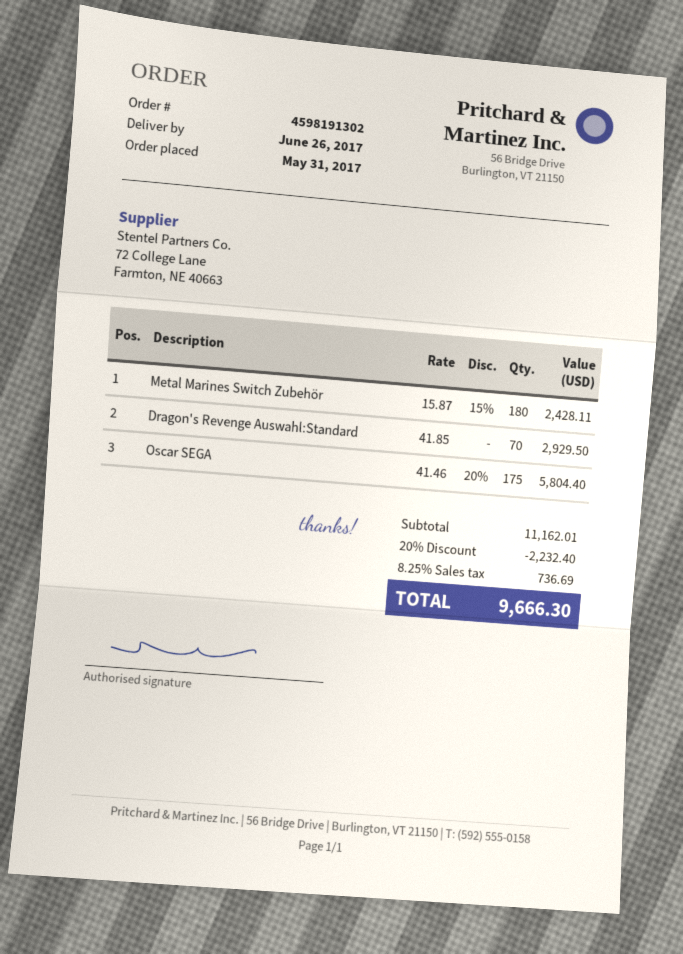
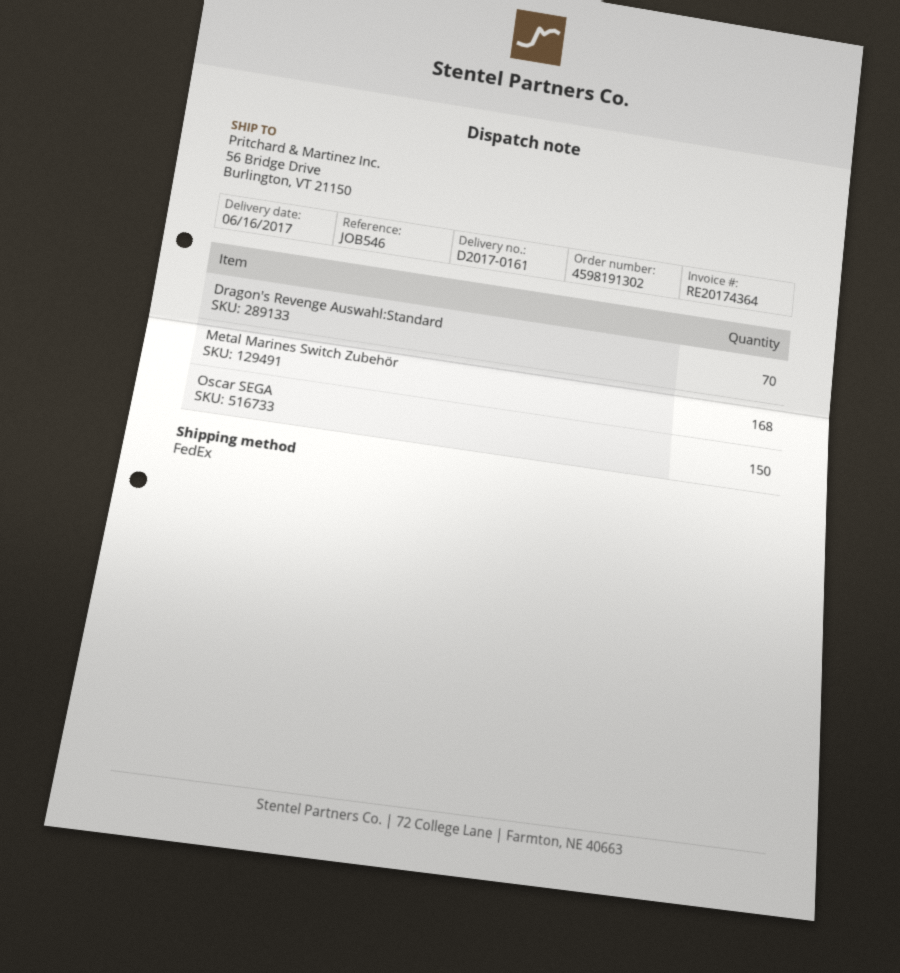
delivery date: 2017-06-26 -> 2017-06-16
Metal Marines Switch Zubehör: 180 -> 168
Oscar SEGA: 175 -> 150

